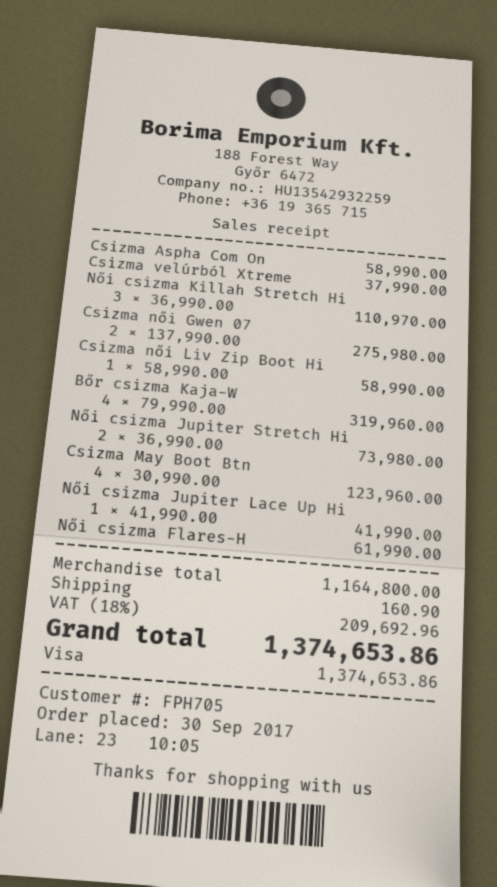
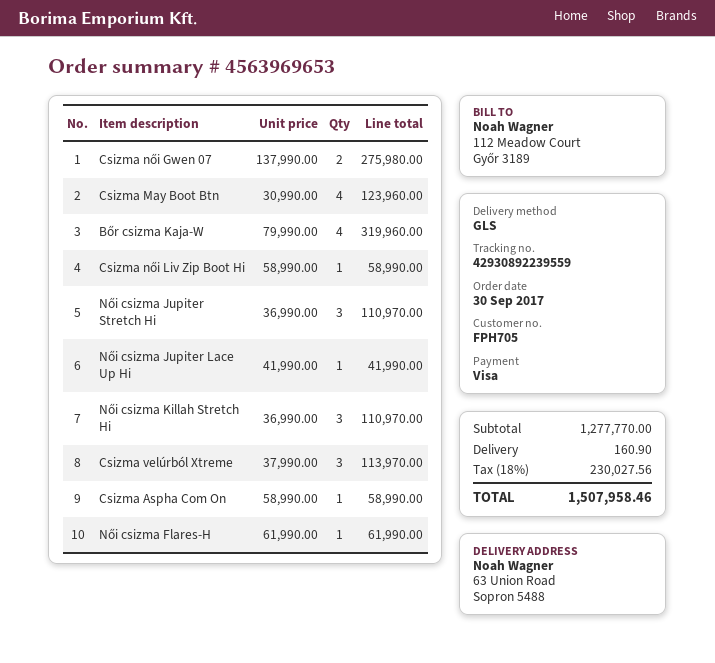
Csizma velúrból Xtreme: 1 x 37990.00 = 37990.00 -> 3 x 37990.00 = 113970.00
Női csizma Jupiter Stretch Hi: 2 x 36990.00 = 73980.00 -> 3 x 36990.00 = 110970.00
subtotal: 1164800.00 -> 1277770.00
tax: 18% = 209692.96 -> 18% = 230027.56
total: 1374653.86 -> 1507958.46

